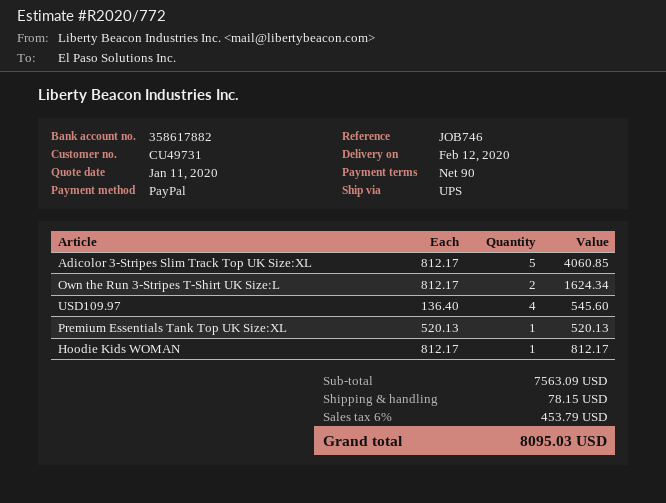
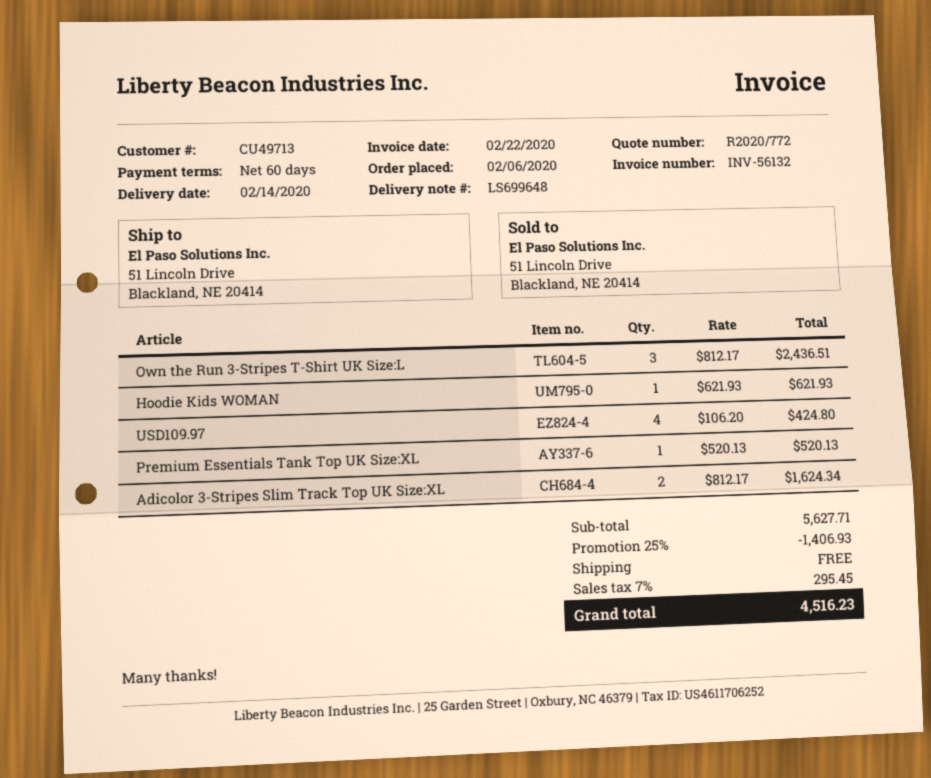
delivery date: 2020-02-12 -> 2020-02-14
payment terms: 90 days -> 60 days
customer number: CU49731 -> CU49713
Adicolor 3-Stripes Slim Track Top UK Size:XL: 5 x 812.17 = 4060.85 -> 2 x 812.17 = 1624.34
Own the Run 3-Stripes T-Shirt UK Size:L: 2 x 812.17 = 1624.34 -> 3 x 812.17 = 2436.51
USD109.97: 4 x 136.40 = 545.60 -> 4 x 106.20 = 424.80
Hoodie Kids WOMAN: 1 x 812.17 = 812.17 -> 1 x 621.93 = 621.93
subtotal: 7563.09 -> 5627.71
discount: none -> 25% = 1406.93
shipping: 78.15 -> 0.00
tax: 6% = 453.79 -> 7% = 295.45
total: 8095.03 -> 4516.23

